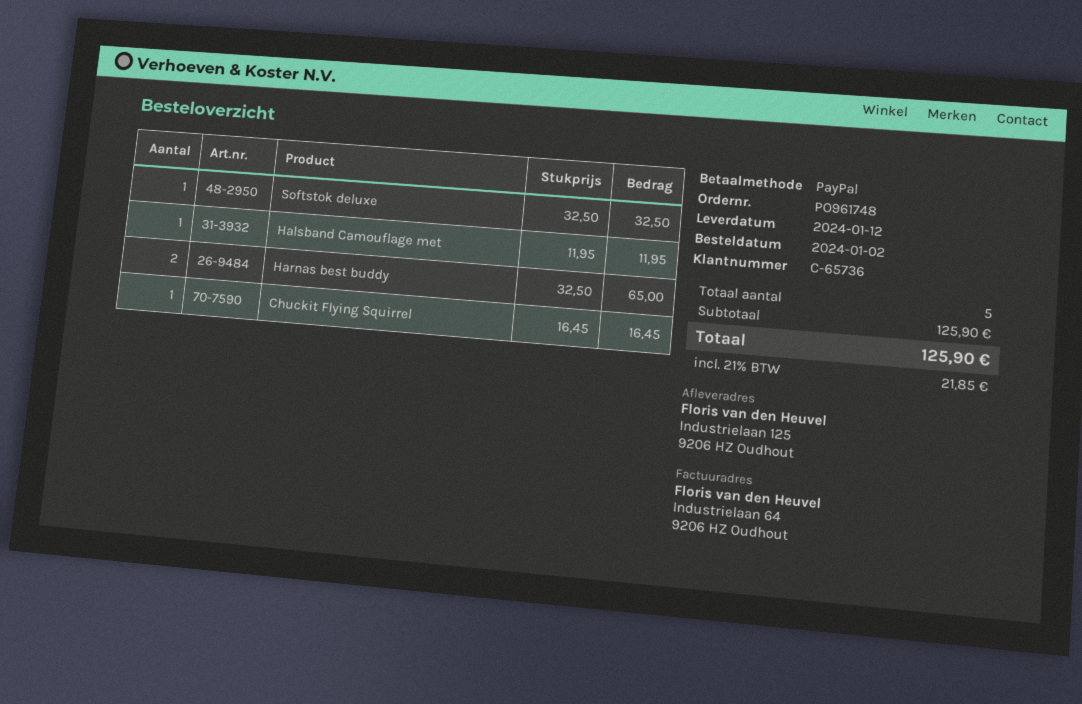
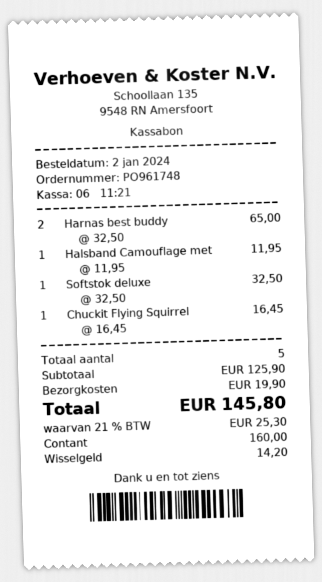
payment method: PayPal -> cash
shipping: none -> 19.90
tax: 21% = 21.85 -> 21% = 25.30
total: 125.90 -> 145.80

